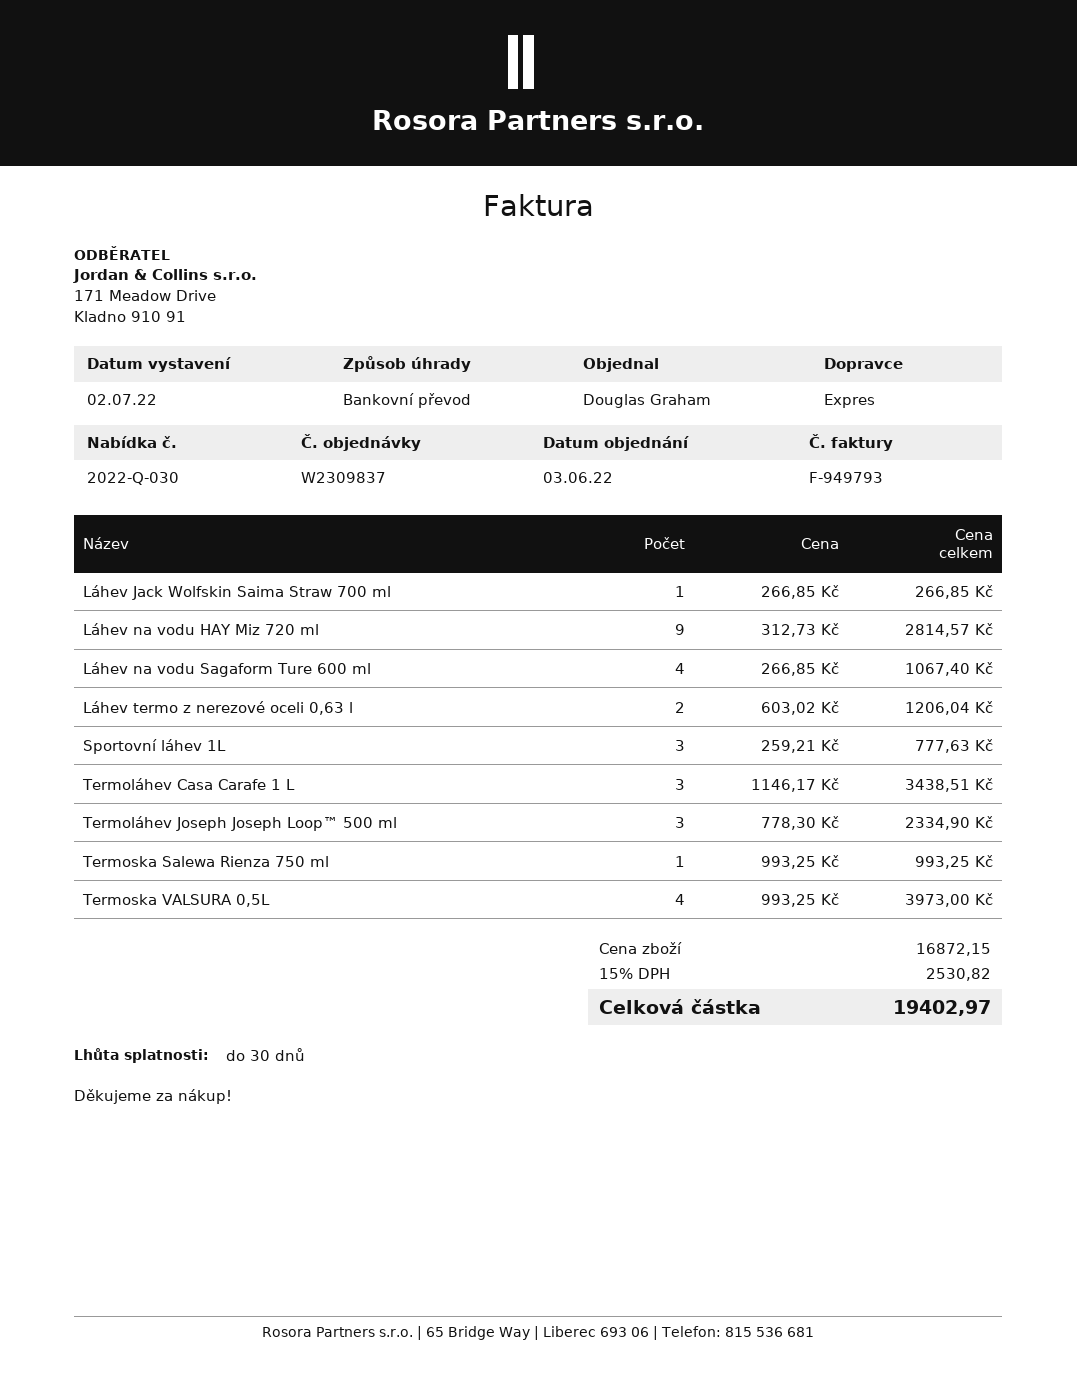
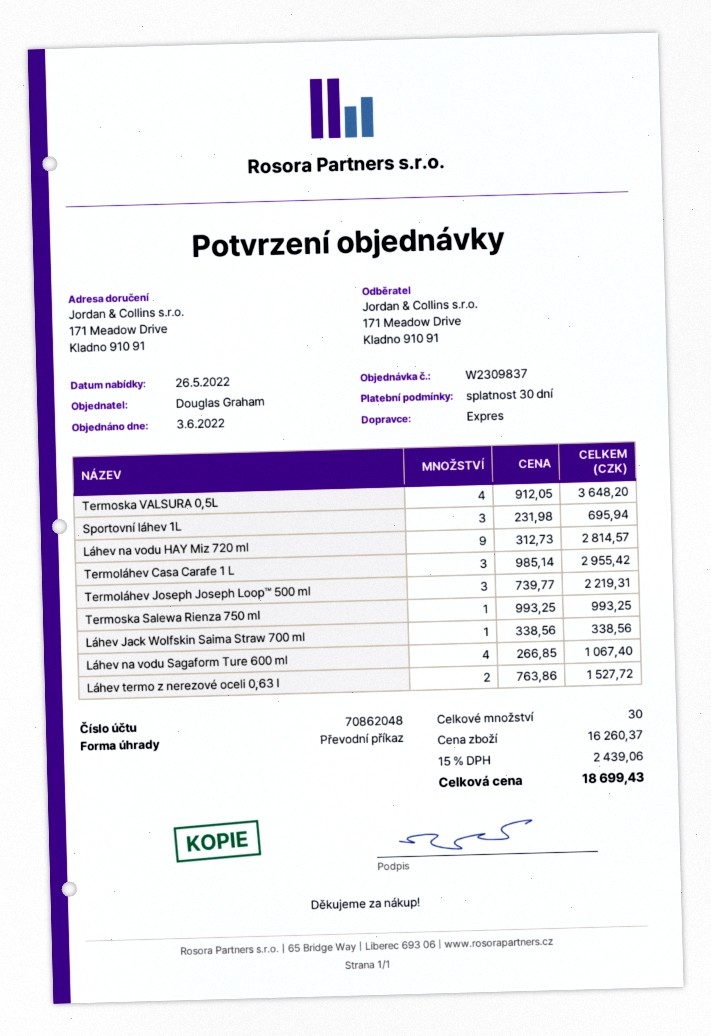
Láhev Jack Wolfskin Saima Straw 700 ml: 1 x 266.85 = 266.85 -> 1 x 338.56 = 338.56
Láhev termo z nerezové oceli 0,63 l: 2 x 603.02 = 1206.04 -> 2 x 763.86 = 1527.72
Sportovní láhev 1L: 3 x 259.21 = 777.63 -> 3 x 231.98 = 695.94
Termoláhev Casa Carafe 1 L: 3 x 1146.17 = 3438.51 -> 3 x 985.14 = 2955.42
Termoláhev Joseph Joseph Loop™ 500 ml: 3 x 778.30 = 2334.90 -> 3 x 739.77 = 2219.31
Termoska VALSURA 0,5L: 4 x 993.25 = 3973.00 -> 4 x 912.05 = 3648.20
subtotal: 16872.15 -> 16260.37
tax: 15% = 2530.82 -> 15% = 2439.06
total: 19402.97 -> 18699.43

